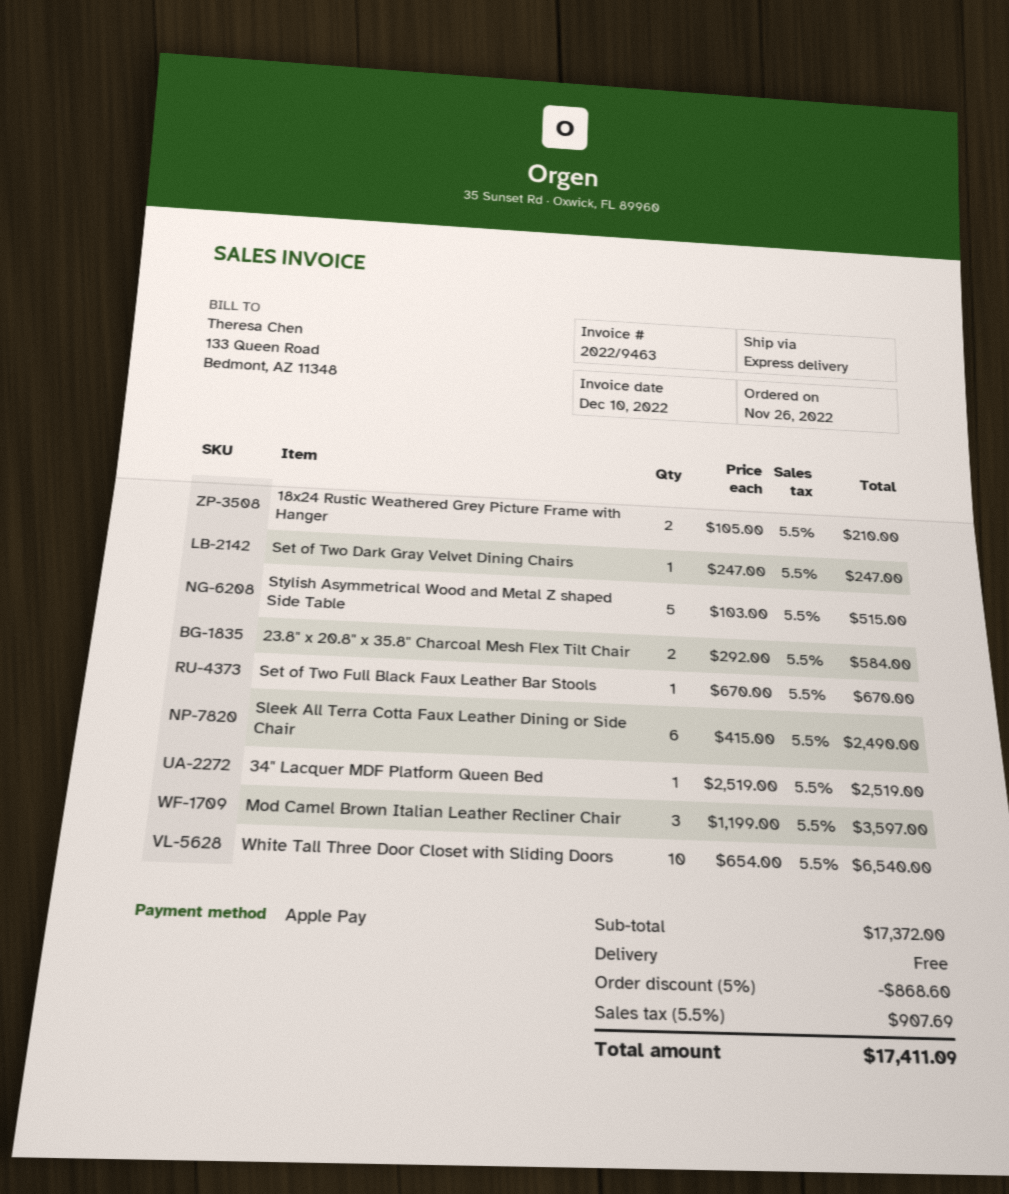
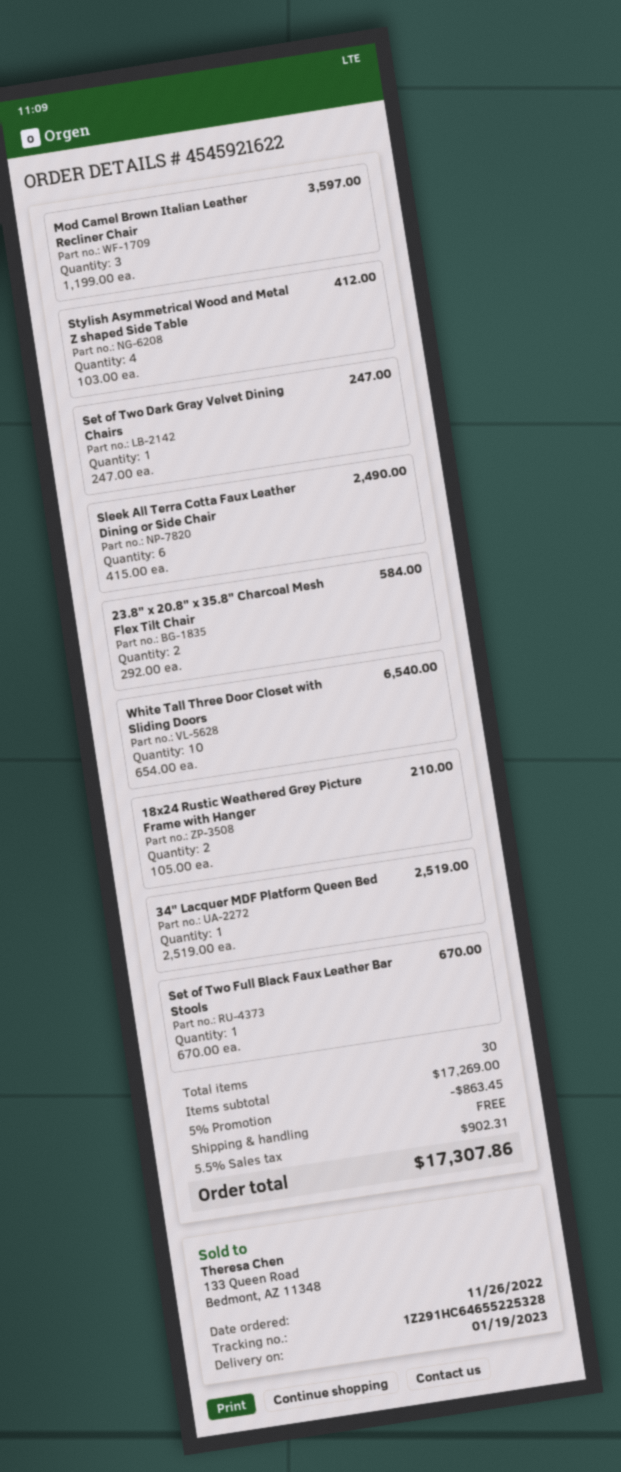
Stylish Asymmetrical Wood and Metal Z shaped Side Table: 5 x 103.00 = 515.00 -> 4 x 103.00 = 412.00
subtotal: 17372.00 -> 17269.00
discount: 5% = 868.60 -> 5% = 863.45
tax: 5.5% = 907.69 -> 5.5% = 902.31
total: 17411.09 -> 17307.86

